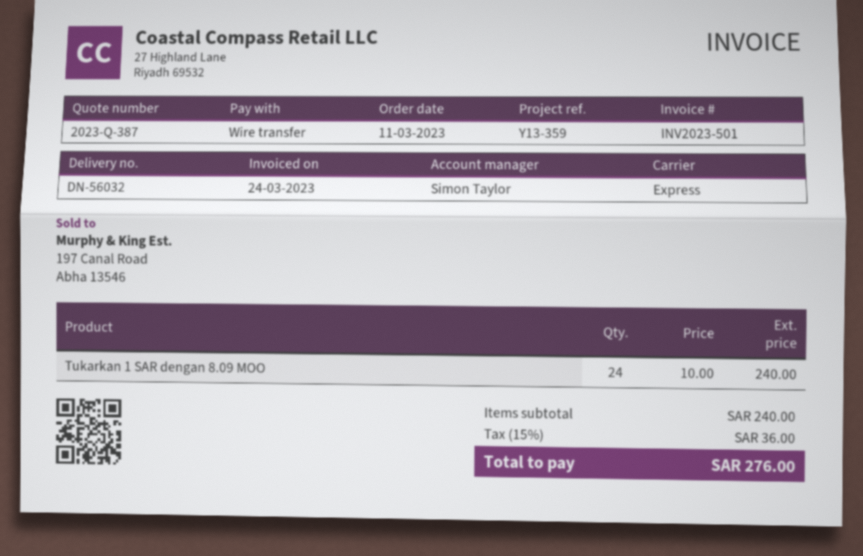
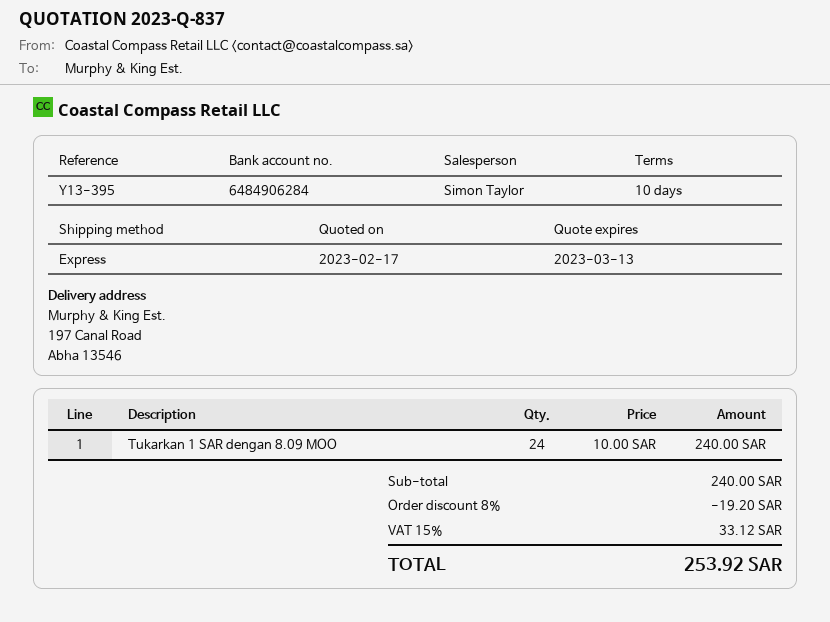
quote number: 2023-Q-387 -> 2023-Q-837
reference: Y13-359 -> Y13-395
discount: none -> 8% = 19.20
tax: 15% = 36.00 -> 15% = 33.12
total: 276.00 -> 253.92

